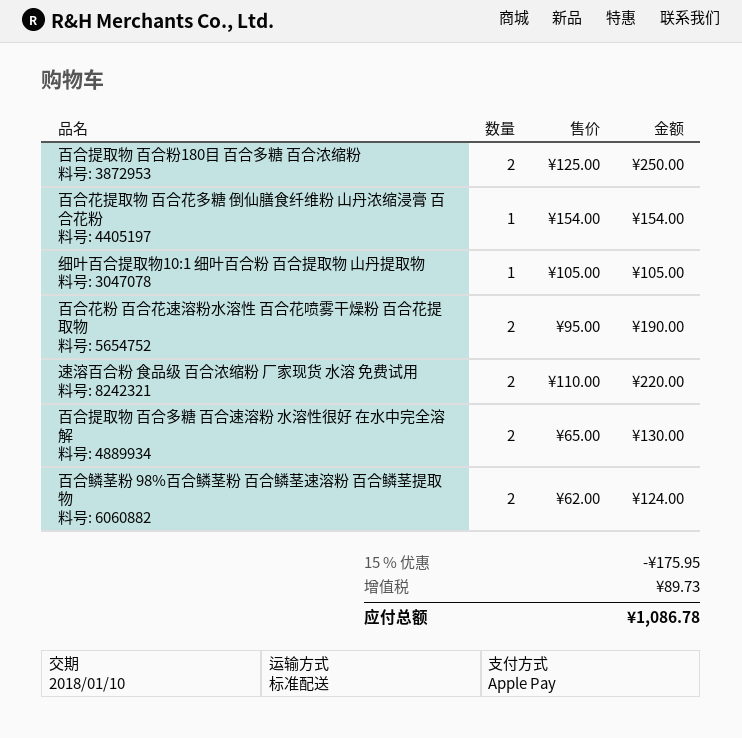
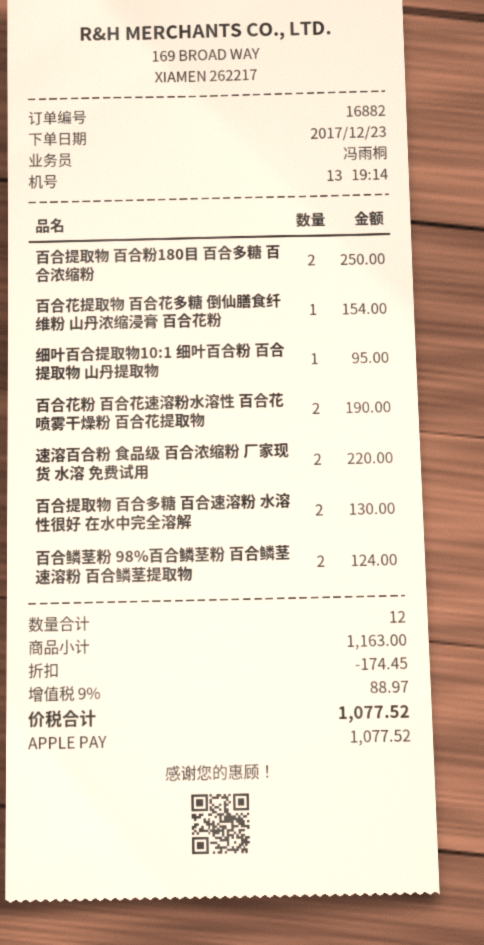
细叶百合提取物10:1 细叶百合粉 百合提取物 山丹提取物: 1 for 105.00 -> 1 for 95.00
discount: 175.95 -> 174.45
tax: 89.73 -> 88.97
total: 1086.78 -> 1077.52

